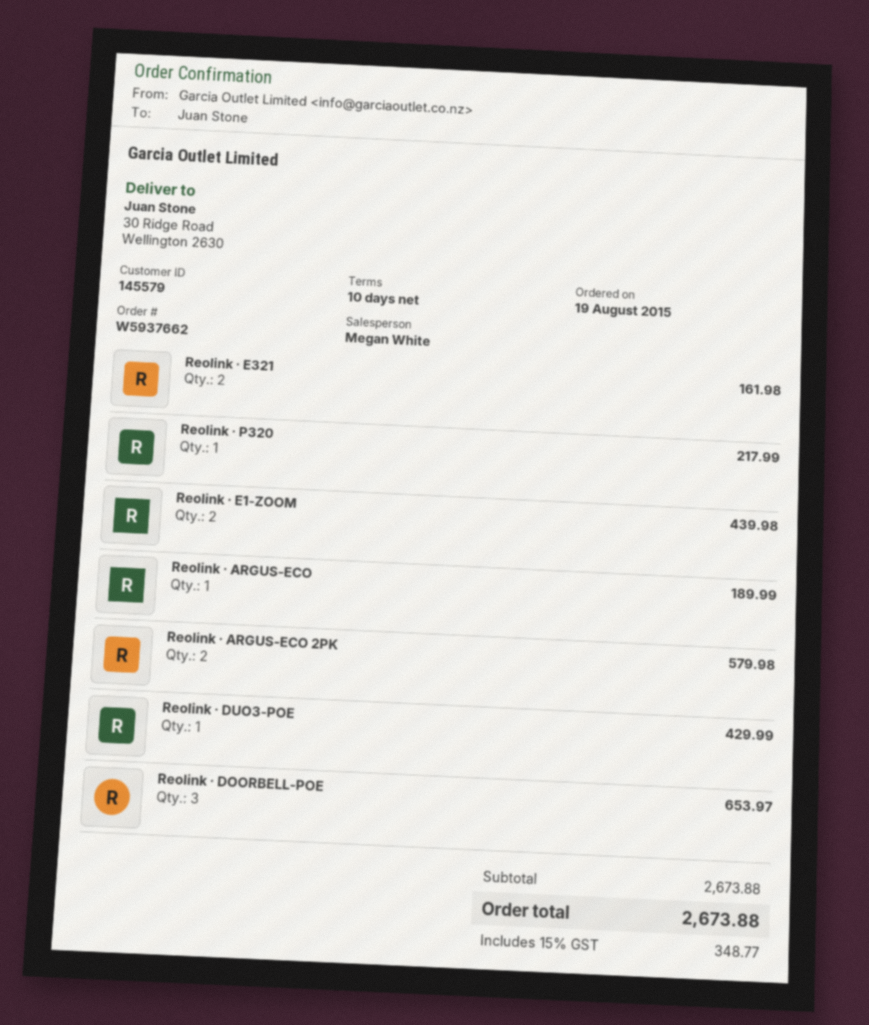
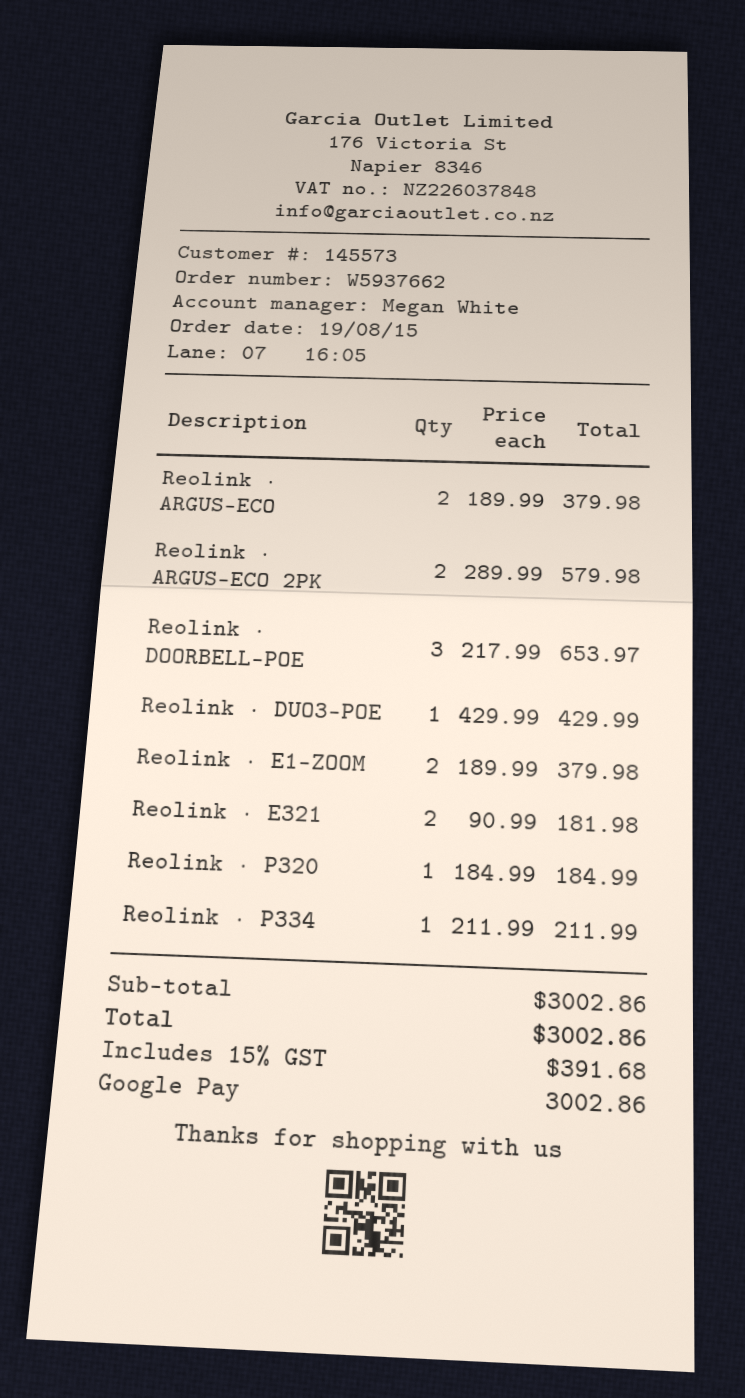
customer number: 145579 -> 145573
Reolink · E321: 2 for 161.98 -> 2 for 181.98
Reolink · P320: 1 for 217.99 -> 1 for 184.99
Reolink · E1-ZOOM: 2 for 439.98 -> 2 for 379.98
Reolink · ARGUS-ECO: 1 for 189.99 -> 2 for 379.98
Reolink · P334: none -> 1 for 211.99
subtotal: 2673.88 -> 3002.86
tax: 15% = 348.77 -> 15% = 391.68
total: 2673.88 -> 3002.86

